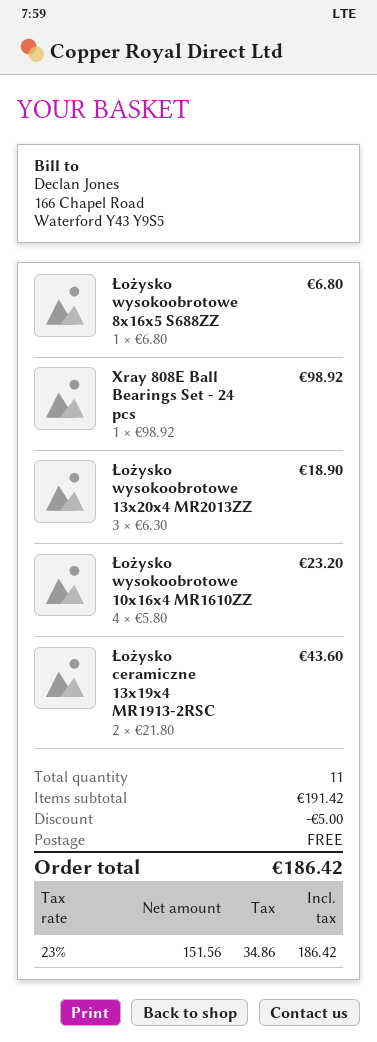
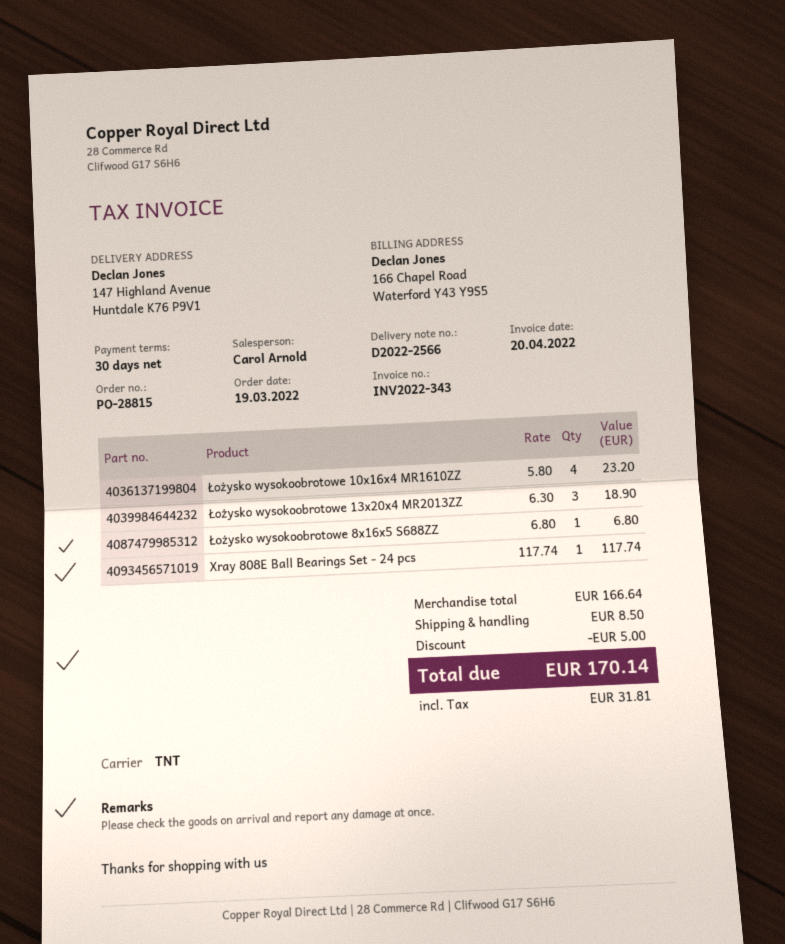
Xray 808E Ball Bearings Set - 24 pcs: 1 x 98.92 = 98.92 -> 1 x 117.74 = 117.74
Łożysko ceramiczne 13x19x4 MR1913-2RSC: 2 x 21.80 = 43.60 -> none
subtotal: 191.42 -> 166.64
shipping: 0.00 -> 8.50
tax: 34.86 -> 31.81
total: 186.42 -> 170.14

